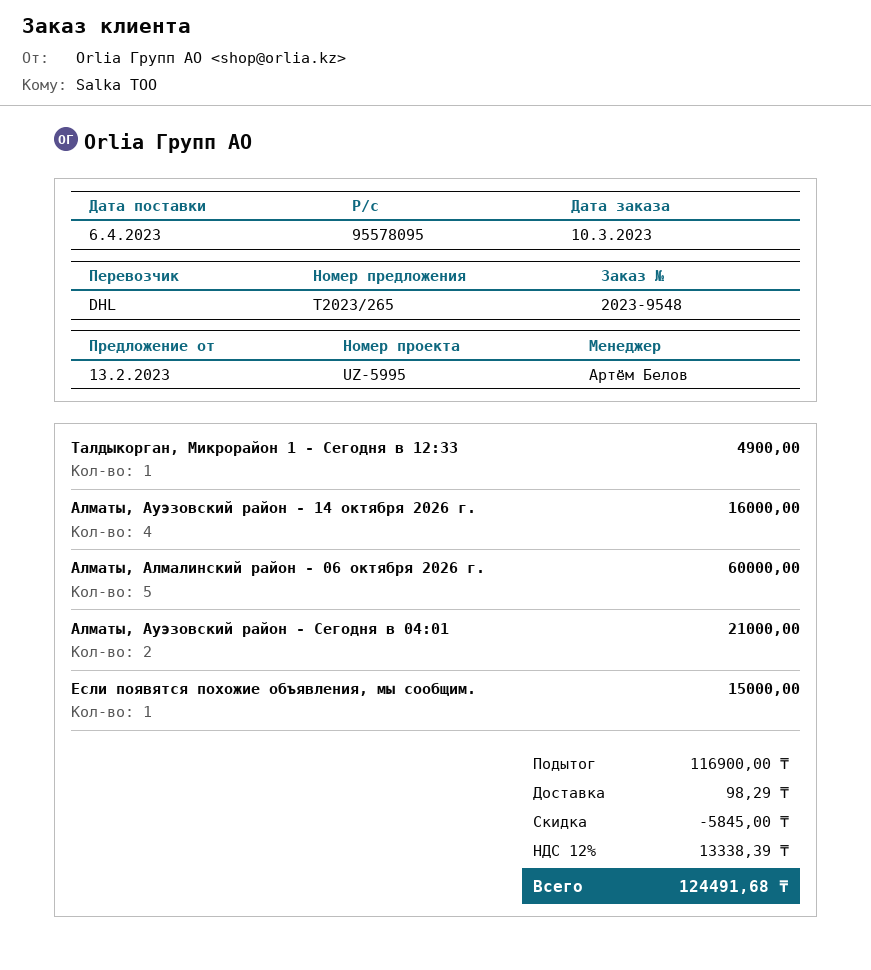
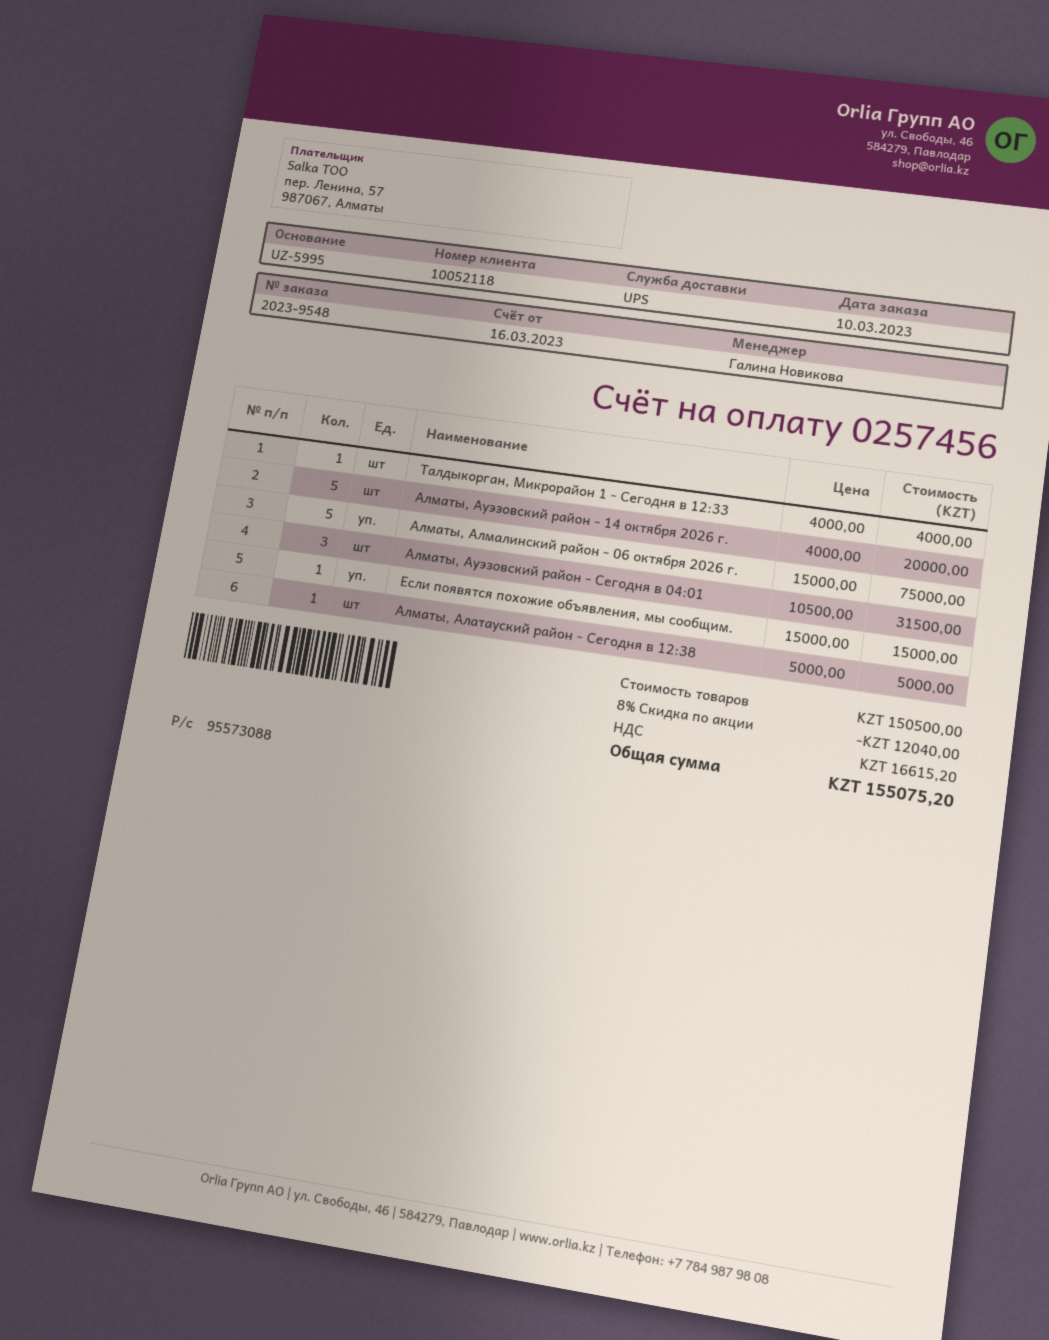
sales rep: Артём Белов -> Галина Новикова
bank account: 95578095 -> 95573088
shipping method: DHL -> UPS
Талдыкорган, Микрорайон 1 - Сегодня в 12:33: 1 for 4900.00 -> 1 for 4000.00
Алматы, Ауэзовский район - 14 октября 2026 г.: 4 for 16000.00 -> 5 for 20000.00
Алматы, Алмалинский район - 06 октября 2026 г.: 5 for 60000.00 -> 5 for 75000.00
Алматы, Ауэзовский район - Сегодня в 04:01: 2 for 21000.00 -> 3 for 31500.00
Алматы, Алатауский район - Сегодня в 12:38: none -> 1 for 5000.00
subtotal: 116900.00 -> 150500.00
discount: 5845.00 -> 12040.00
shipping: 98.29 -> none
tax: 13338.39 -> 16615.20
total: 124491.68 -> 155075.20

